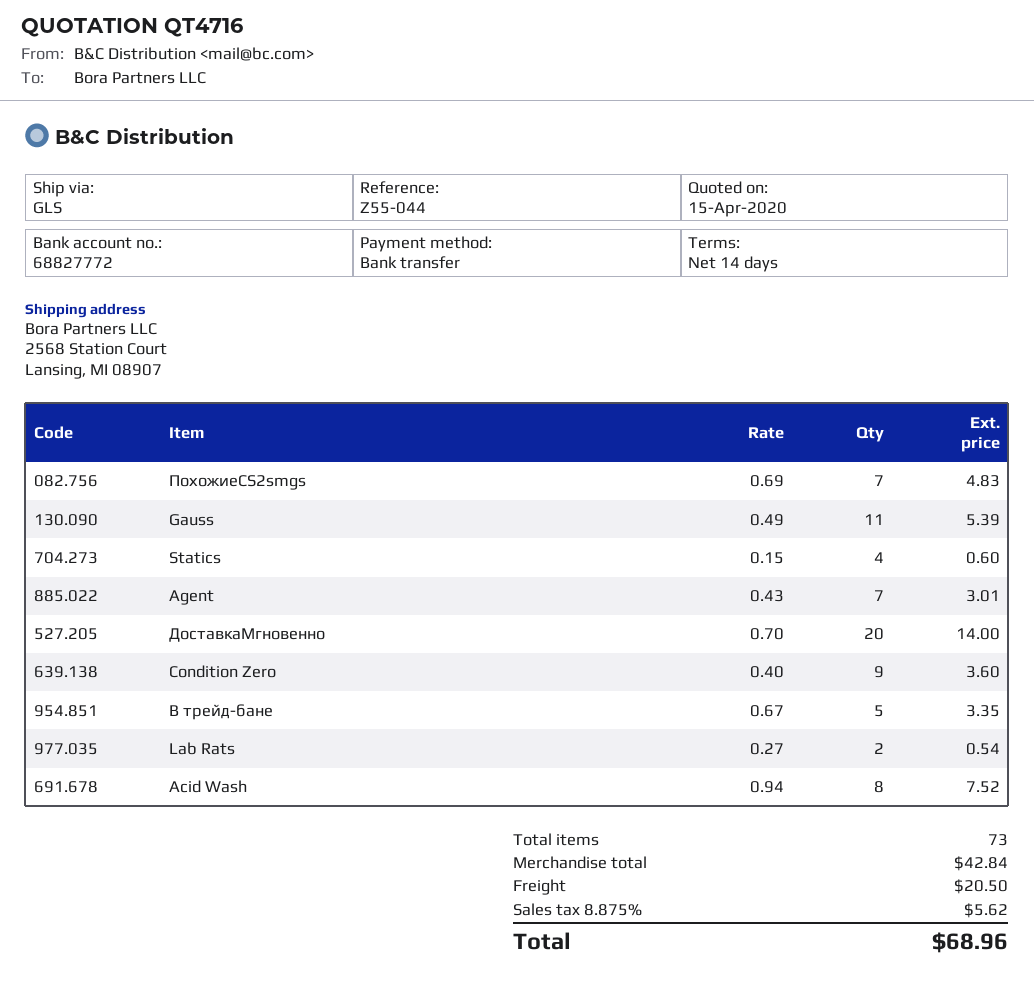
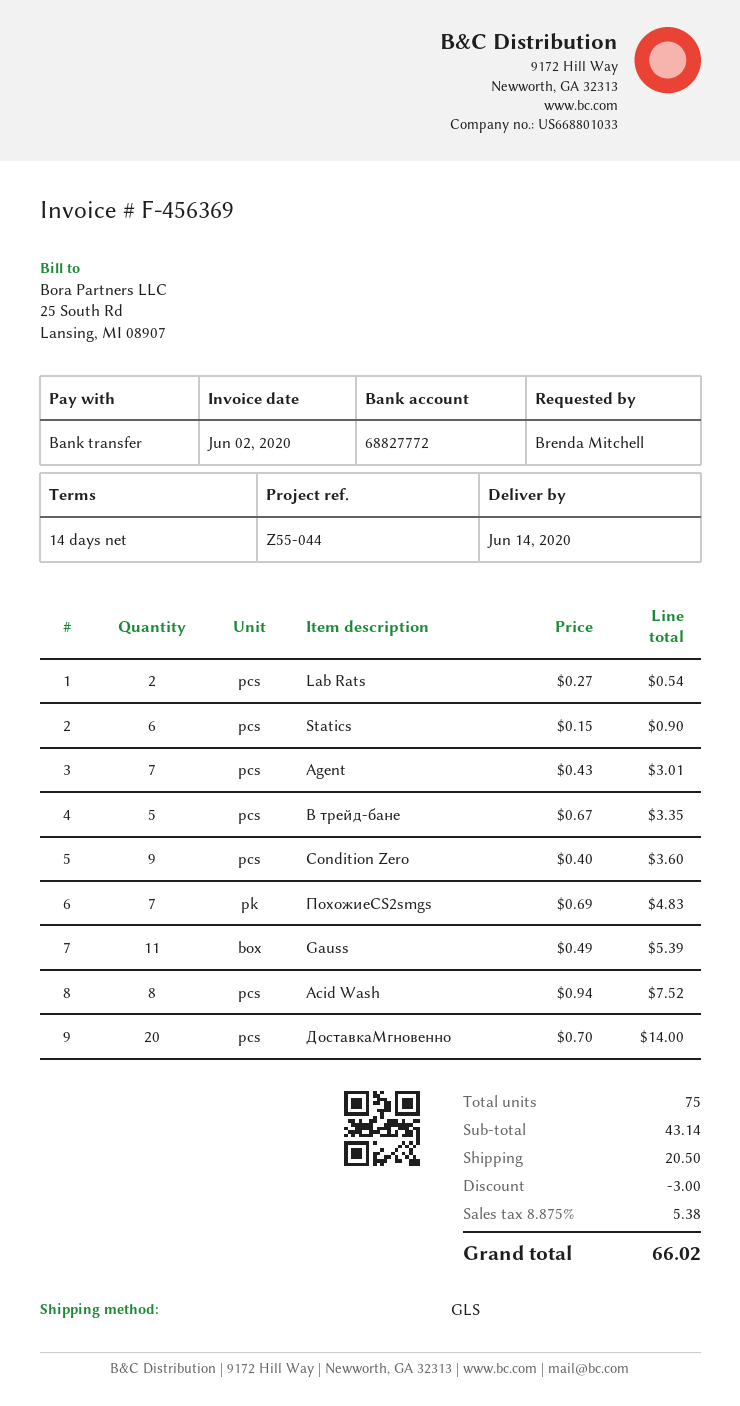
Statics: 4 x 0.15 = 0.60 -> 6 x 0.15 = 0.90
total quantity: 73 -> 75
subtotal: 42.84 -> 43.14
discount: none -> 3.00
tax: 8.875% = 5.62 -> 8.875% = 5.38
total: 68.96 -> 66.02

